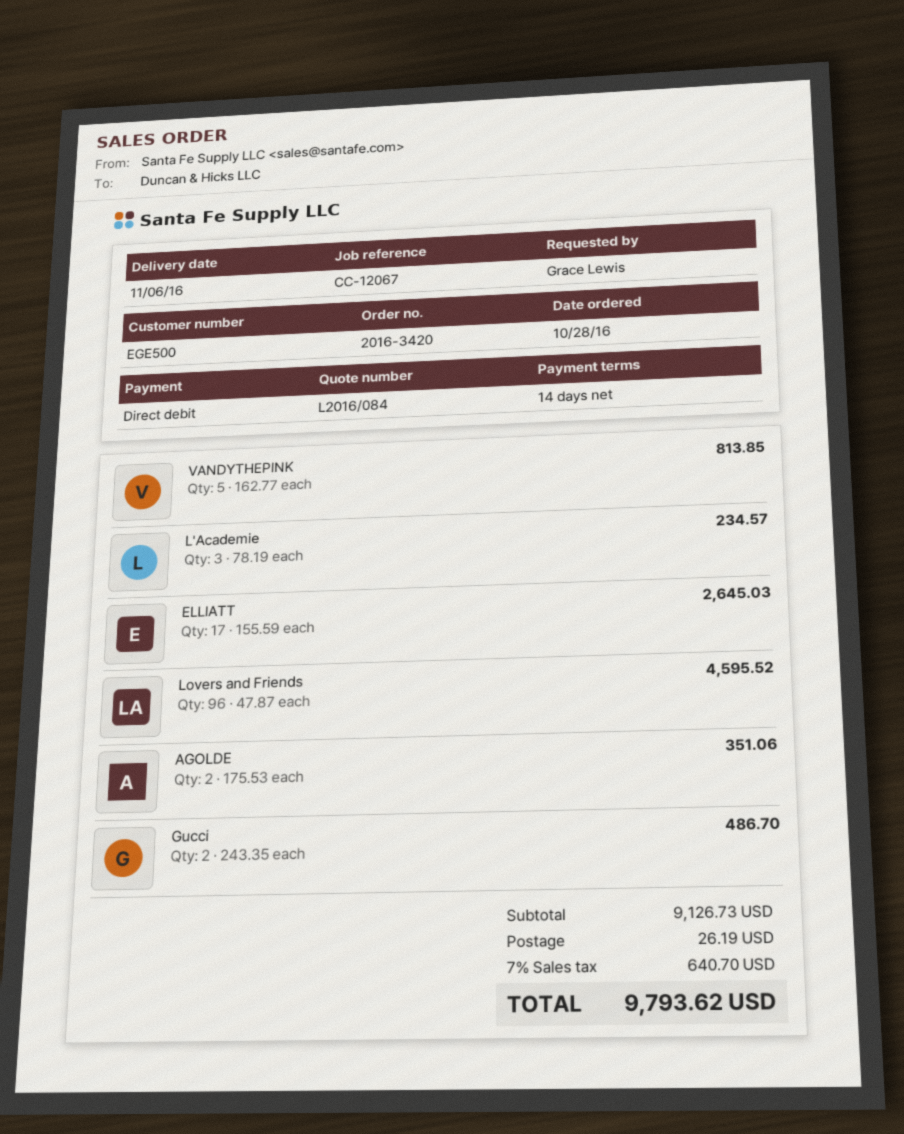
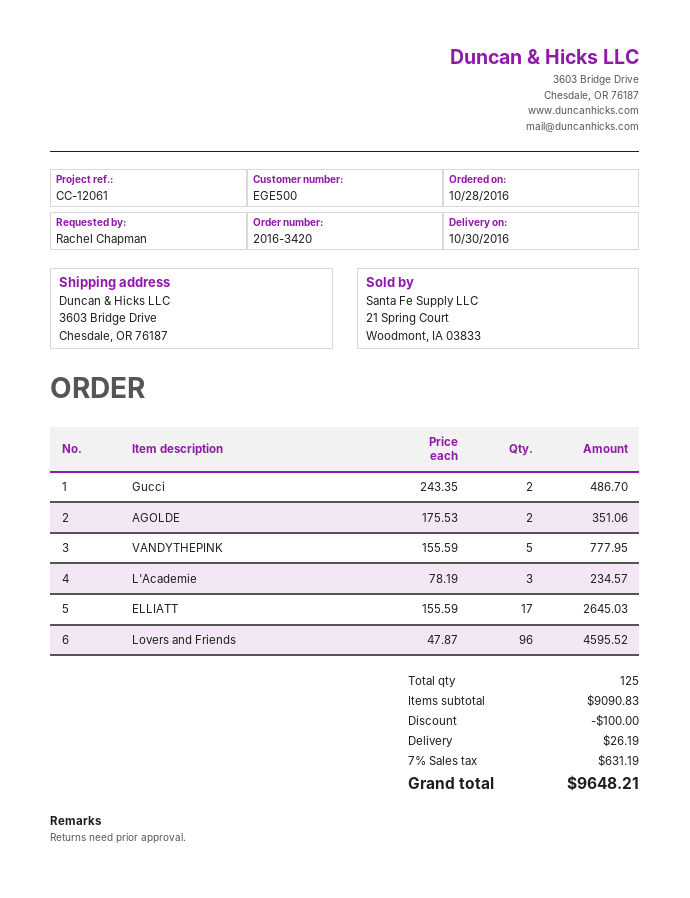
delivery date: 2016-11-06 -> 2016-10-30
reference: CC-12067 -> CC-12061
ordered by: Grace Lewis -> Rachel Chapman
VANDYTHEPINK: 5 x 162.77 = 813.85 -> 5 x 155.59 = 777.95
subtotal: 9126.73 -> 9090.83
discount: none -> 100.00
tax: 7% = 640.70 -> 7% = 631.19
total: 9793.62 -> 9648.21

